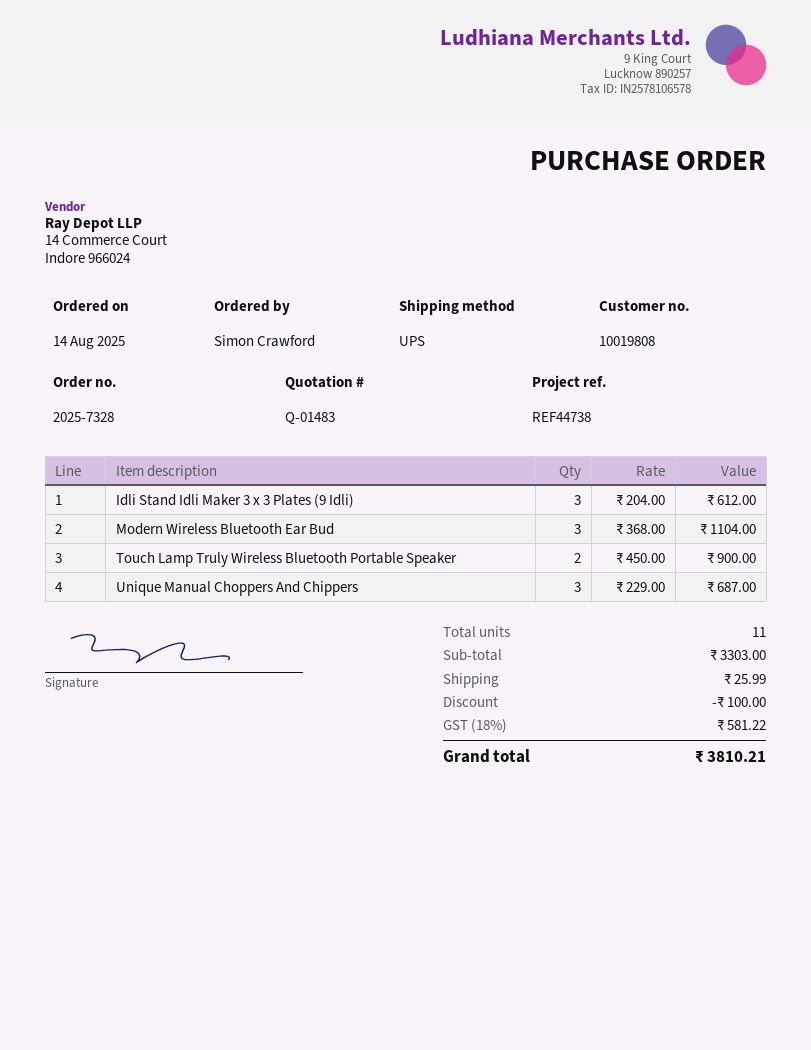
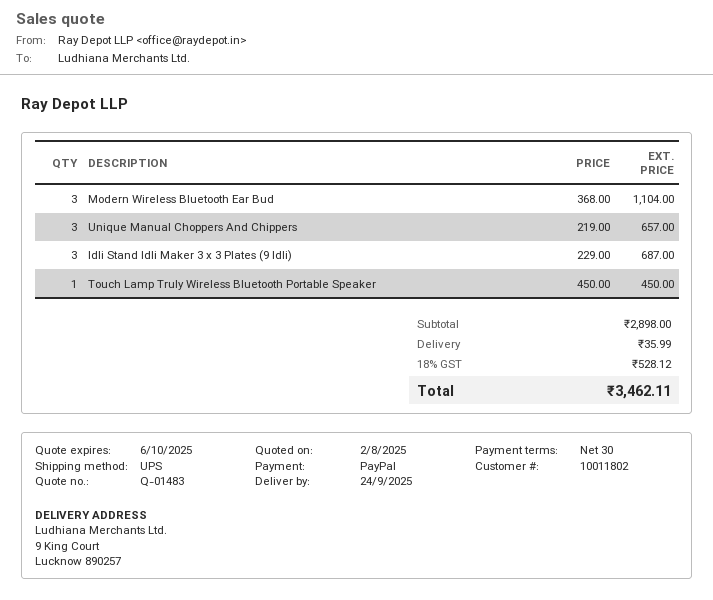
customer number: 10019808 -> 10011802
Idli Stand Idli Maker 3 x 3 Plates (9 Idli): 3 x 204.00 = 612.00 -> 3 x 229.00 = 687.00
Touch Lamp Truly Wireless Bluetooth Portable Speaker: 2 x 450.00 = 900.00 -> 1 x 450.00 = 450.00
Unique Manual Choppers And Chippers: 3 x 229.00 = 687.00 -> 3 x 219.00 = 657.00
subtotal: 3303.00 -> 2898.00
discount: 100.00 -> none
shipping: 25.99 -> 35.99
tax: 18% = 581.22 -> 18% = 528.12
total: 3810.21 -> 3462.11

